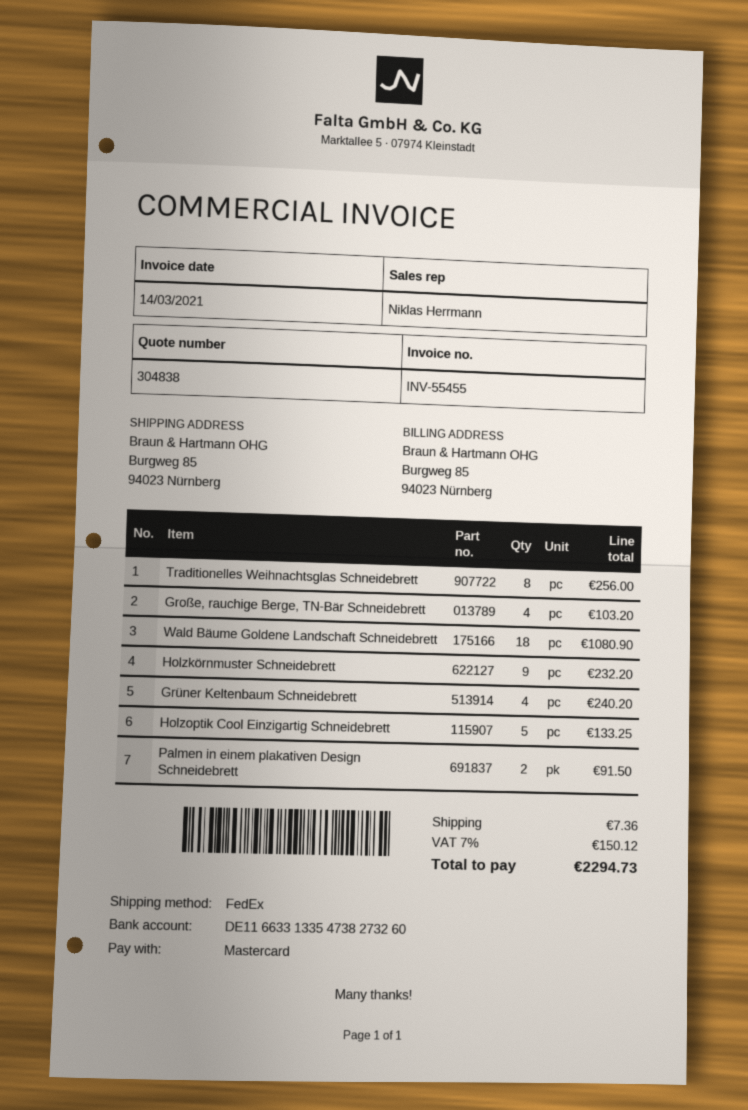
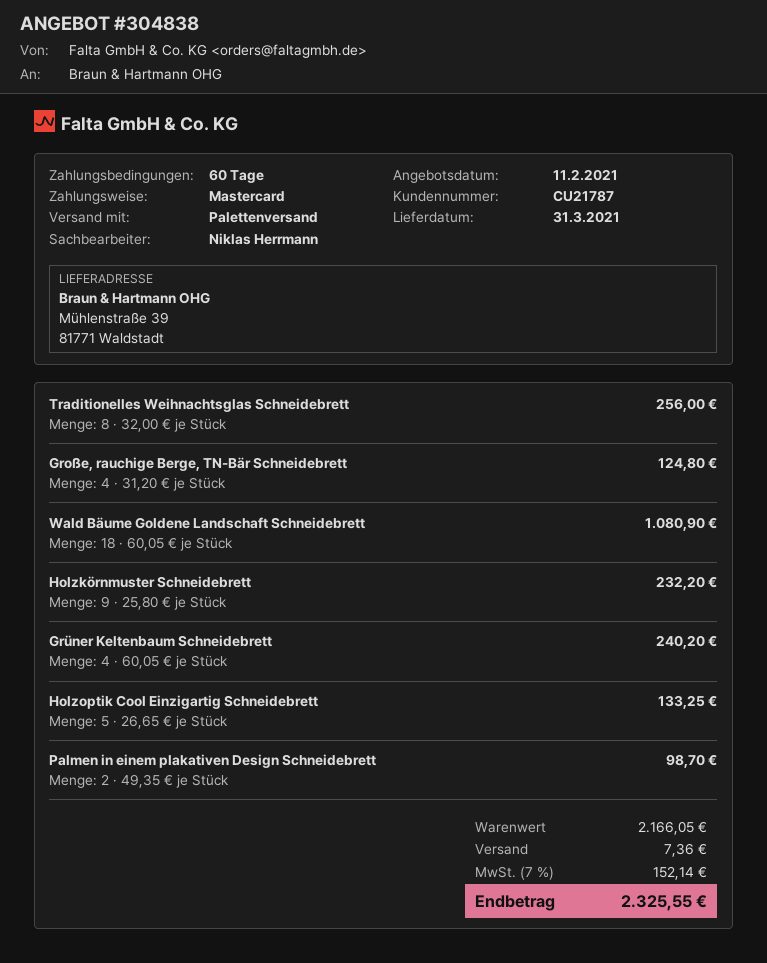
shipping method: FedEx -> pallet freight
ship to: Burgweg 85, 94023 Nürnberg -> Mühlenstraße 39, 81771 Waldstadt
Große, rauchige Berge, TN-Bär Schneidebrett: 4 for 103.20 -> 4 for 124.80
Palmen in einem plakativen Design Schneidebrett: 2 for 91.50 -> 2 for 98.70
tax: 7% = 150.12 -> 7% = 152.14
total: 2294.73 -> 2325.55

